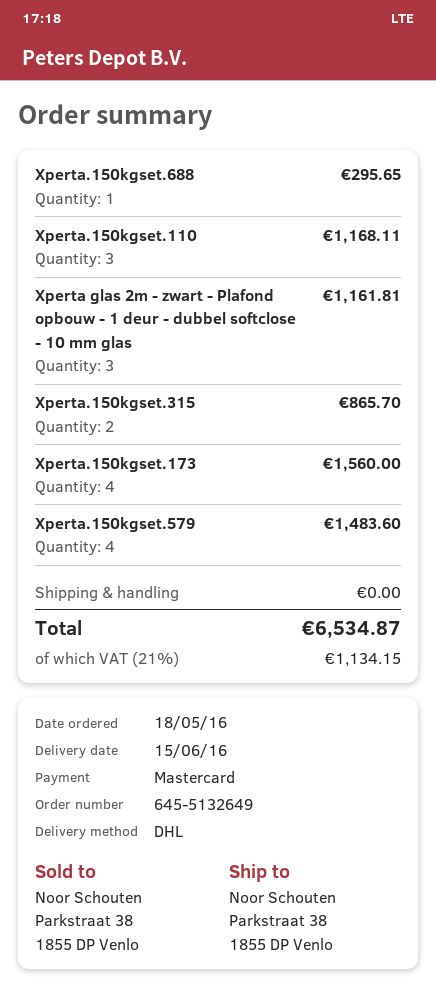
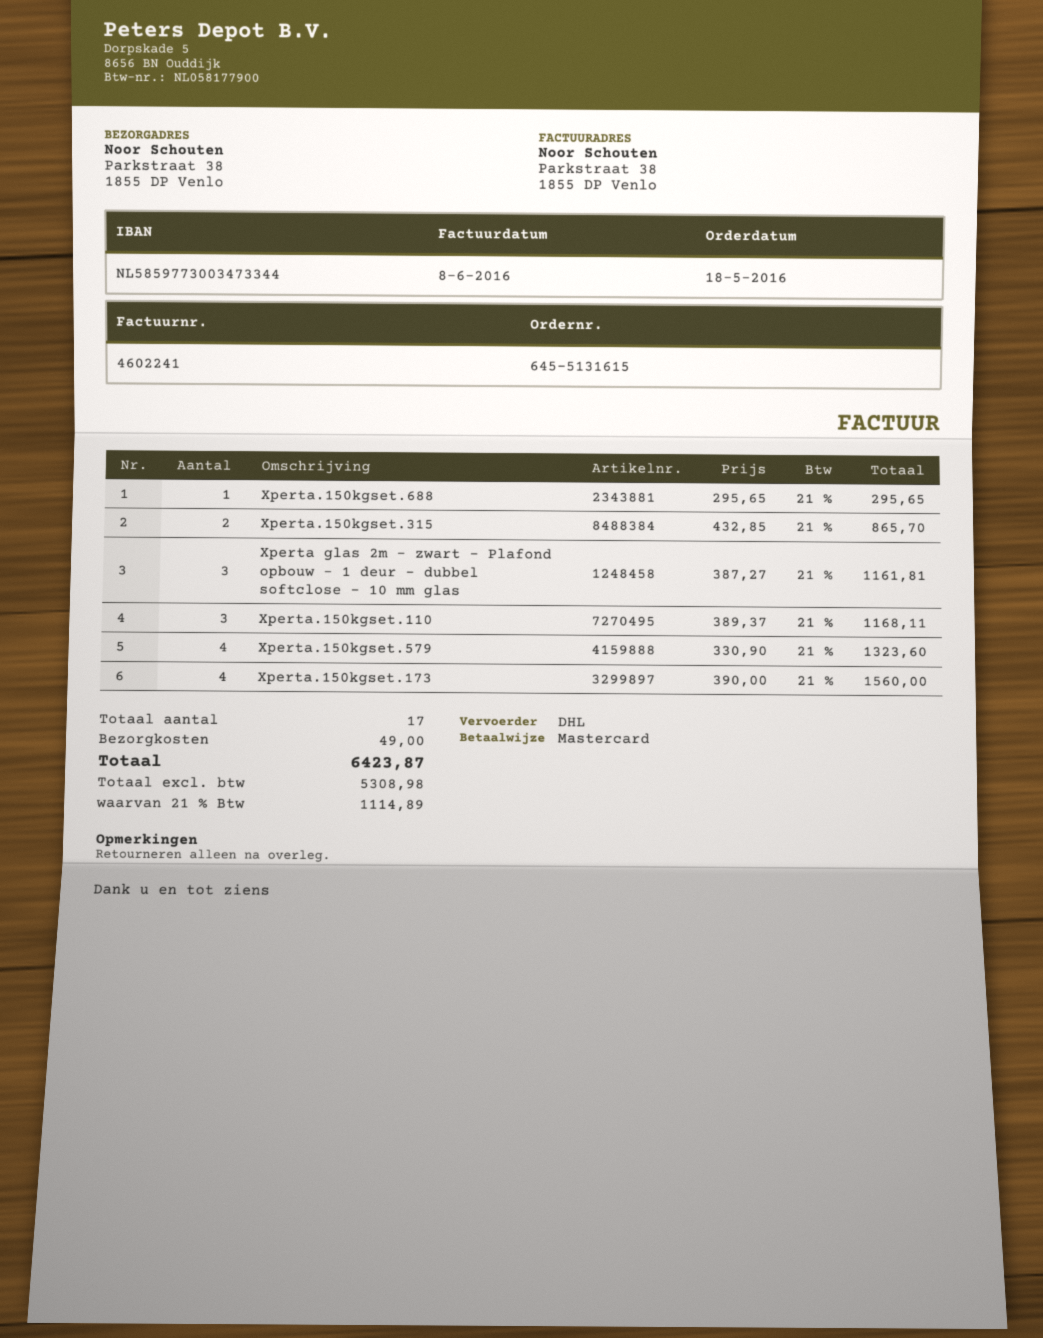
order number: 645-5132649 -> 645-5131615
Xperta.150kgset.579: 4 for 1483.60 -> 4 for 1323.60
shipping: 0.00 -> 49.00
tax: 21% = 1134.15 -> 21% = 1114.89
total: 6534.87 -> 6423.87

